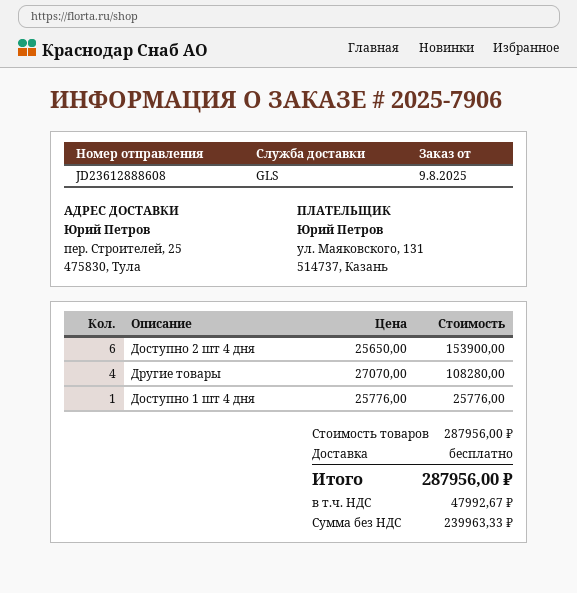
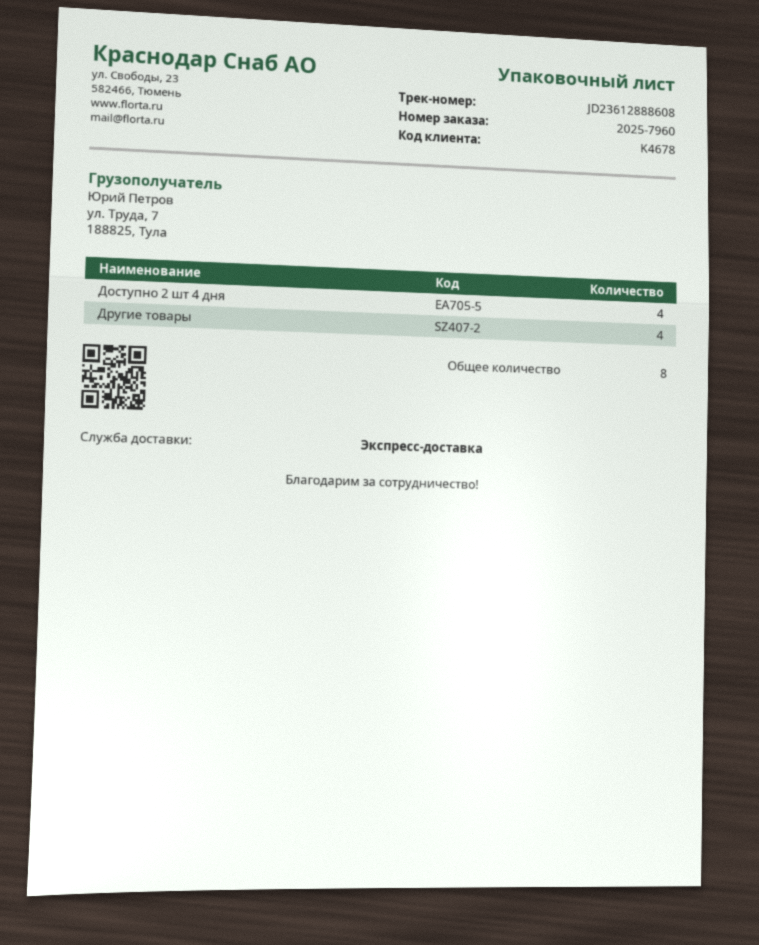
order number: 2025-7906 -> 2025-7960
shipping method: GLS -> express
ship to: пер. Строителей, 25, 475830, Тула -> ул. Труда, 7, 188825, Тула
Доступно 2 шт 4 дня: 6 -> 4
Доступно 1 шт 4 дня: 1 -> none

